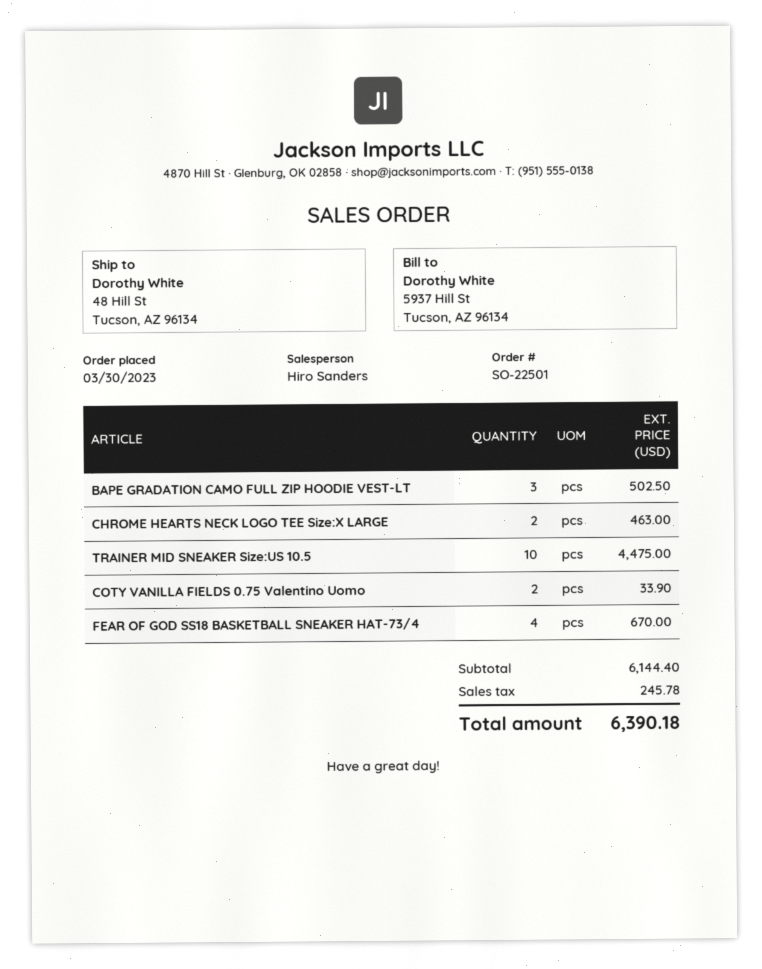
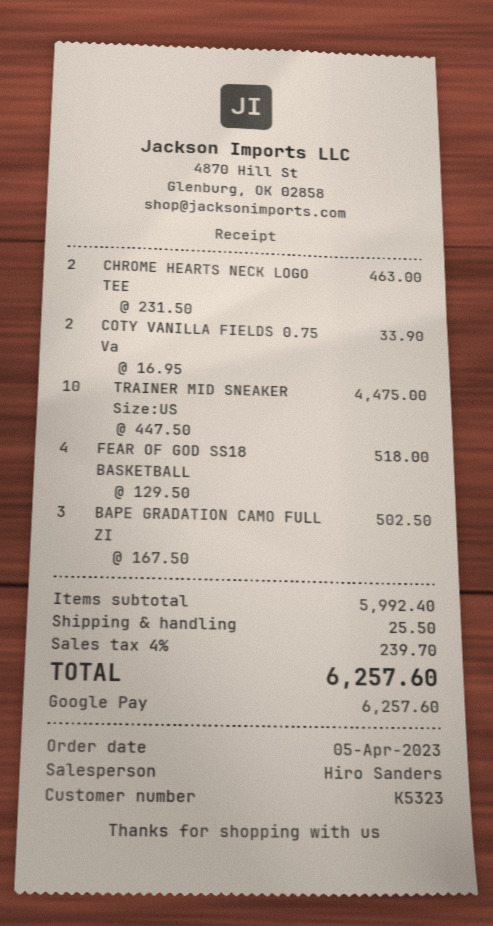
order date: 2023-03-30 -> 2023-04-05
FEAR OF GOD SS18 BASKETBALL SNEAKER HAT-73/4: 4 for 670.00 -> 4 for 518.00
subtotal: 6144.40 -> 5992.40
shipping: none -> 25.50
tax: 245.78 -> 239.70
total: 6390.18 -> 6257.60

